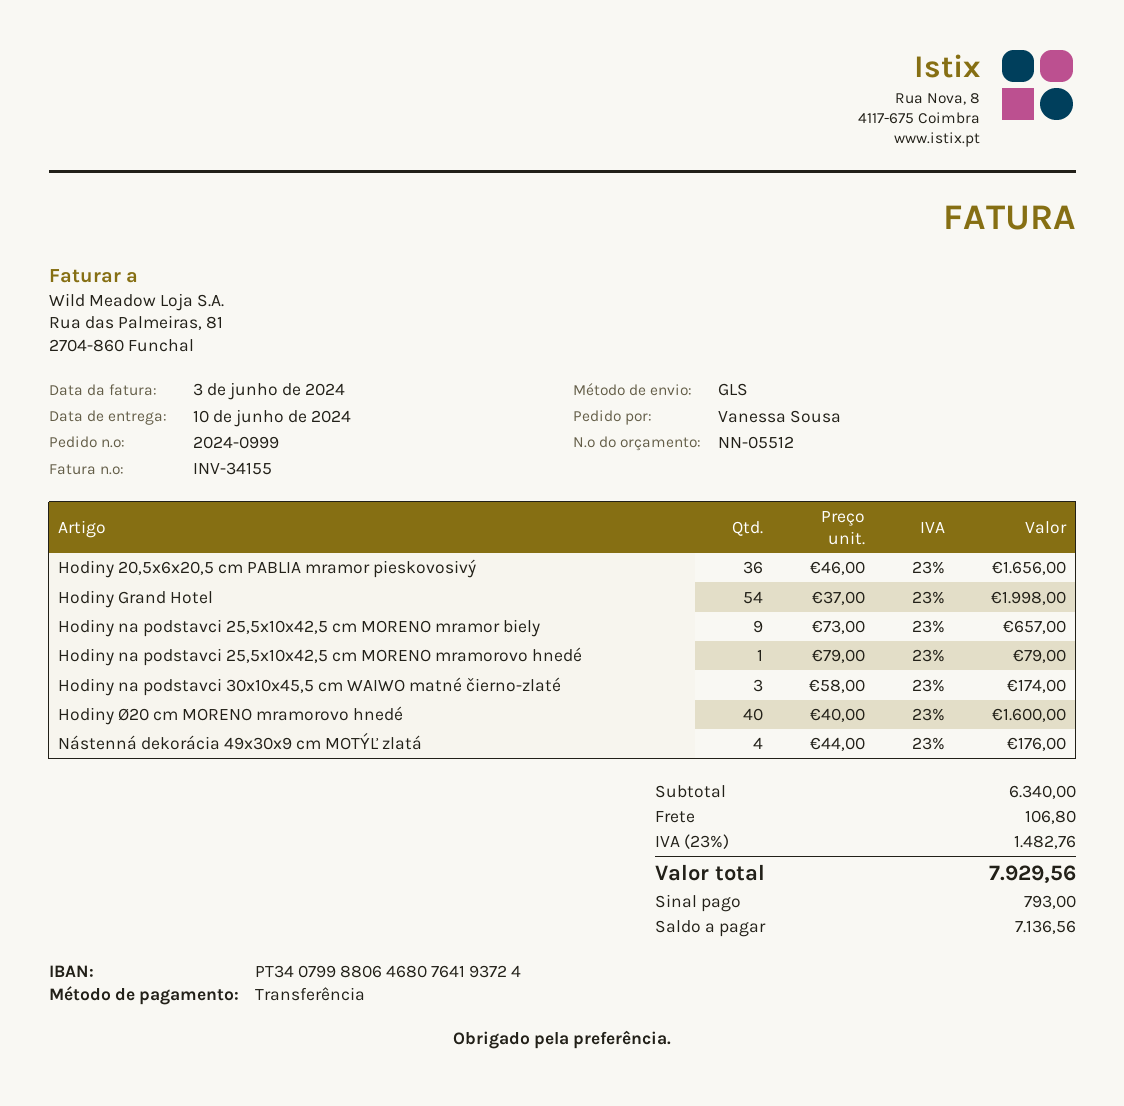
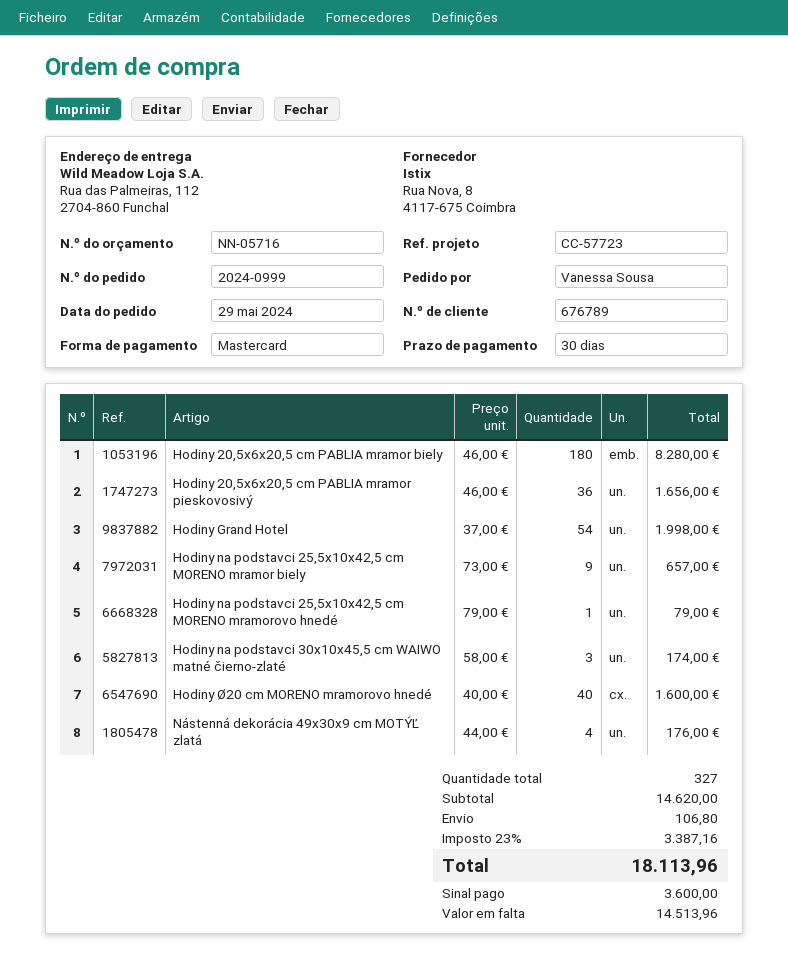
quote number: NN-05512 -> NN-05716
payment method: bank transfer -> Mastercard
Hodiny 20,5x6x20,5 cm PABLIA mramor biely: none -> 180 x 46.00 = 8280.00
subtotal: 6340.00 -> 14620.00
tax: 23% = 1482.76 -> 23% = 3387.16
total: 7929.56 -> 18113.96
deposit: 793.00 -> 3600.00
balance: 7136.56 -> 14513.96

